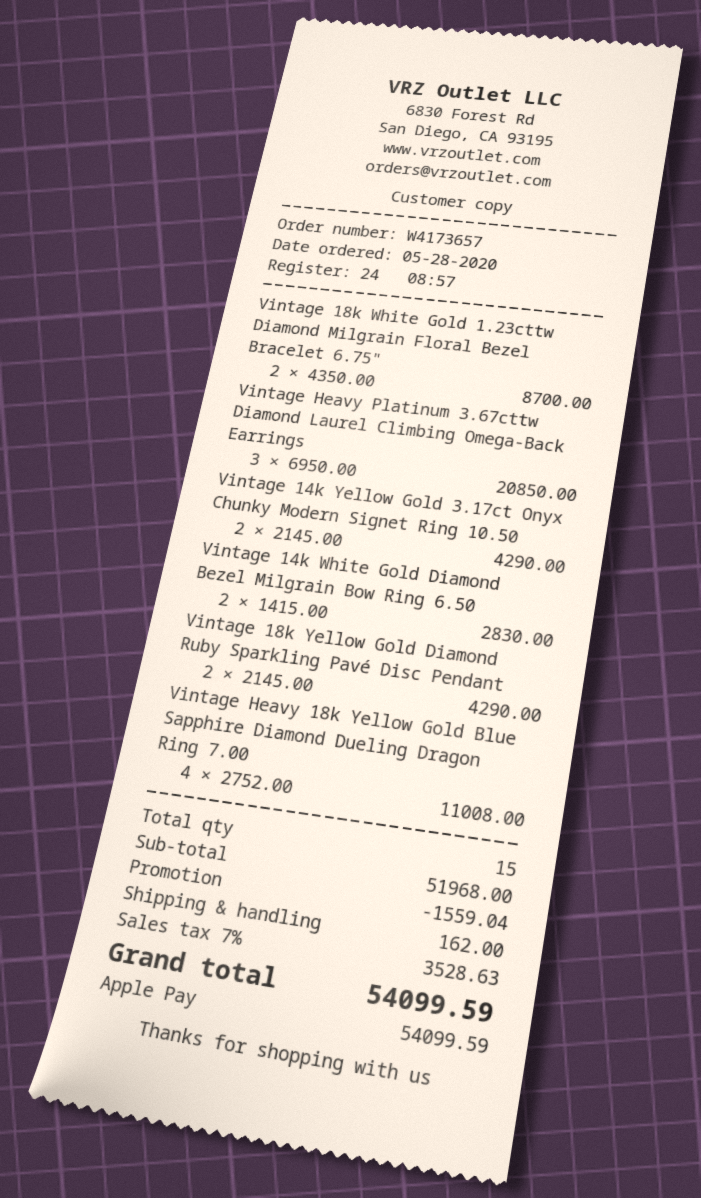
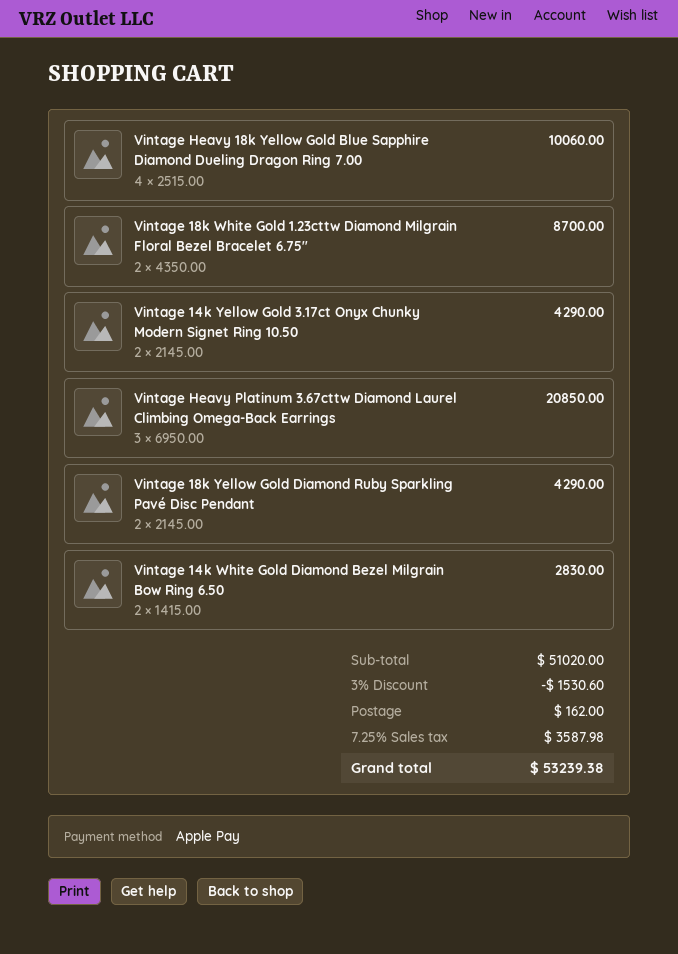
Vintage Heavy 18k Yellow Gold Blue Sapphire Diamond Dueling Dragon Ring 7.00: 4 x 2752.00 = 11008.00 -> 4 x 2515.00 = 10060.00
subtotal: 51968.00 -> 51020.00
discount: 1559.04 -> 1530.60
tax: 7% = 3528.63 -> 7.25% = 3587.98
total: 54099.59 -> 53239.38

